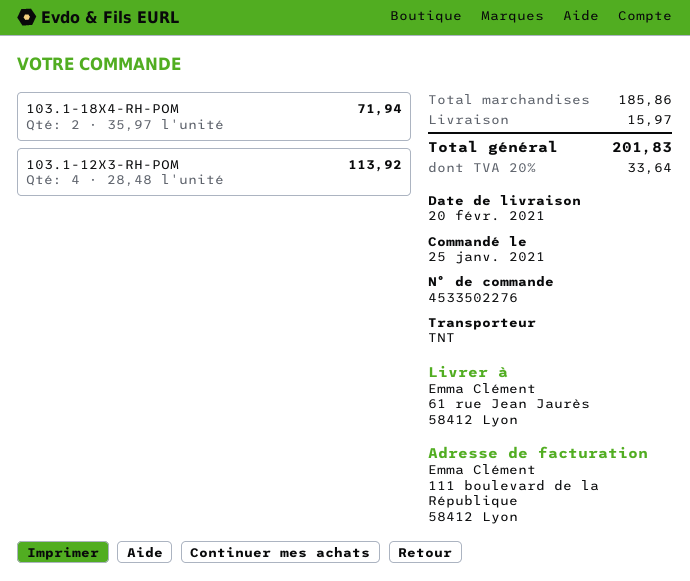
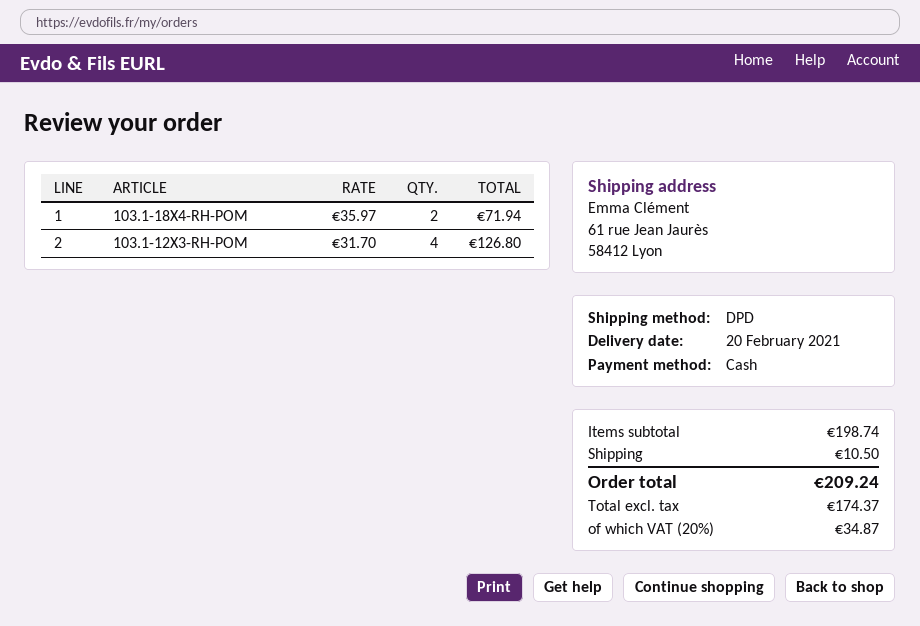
shipping method: TNT -> DPD
103.1-12X3-RH-POM: 4 x 28.48 = 113.92 -> 4 x 31.70 = 126.80
subtotal: 185.86 -> 198.74
shipping: 15.97 -> 10.50
tax: 20% = 33.64 -> 20% = 34.87
total: 201.83 -> 209.24

